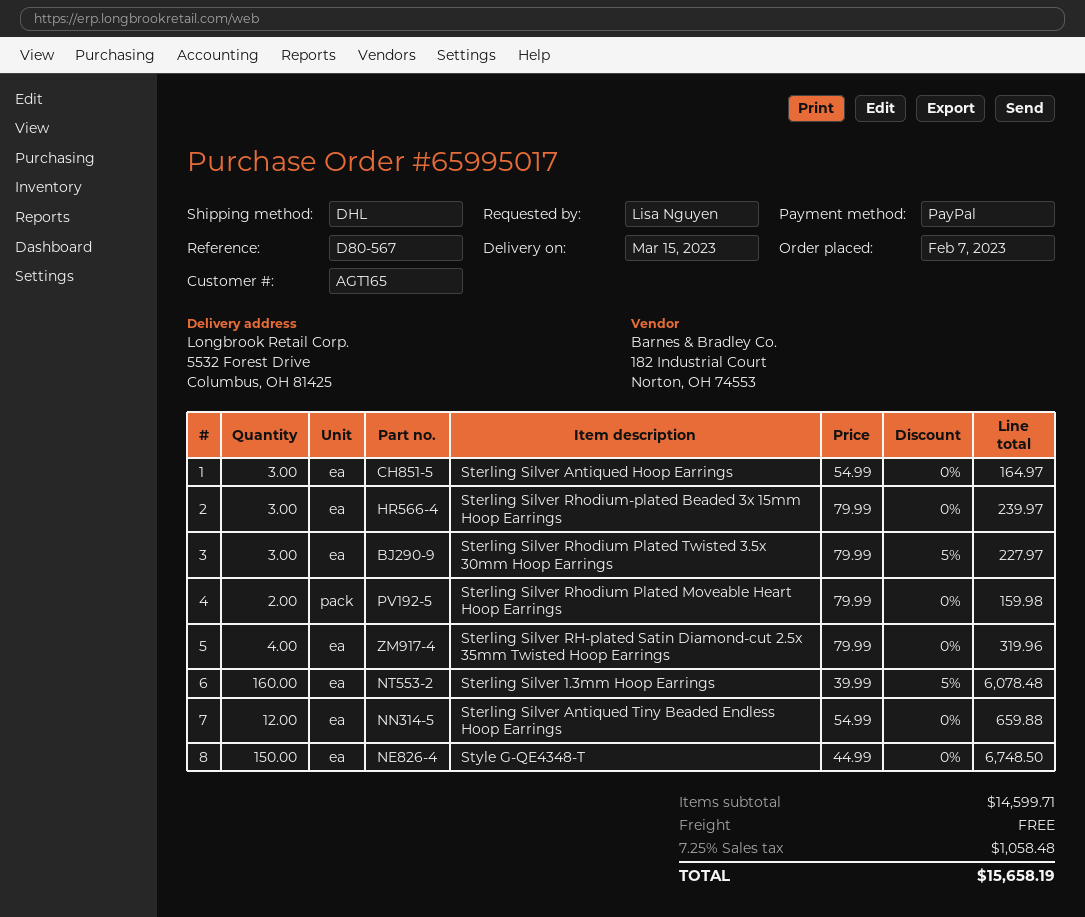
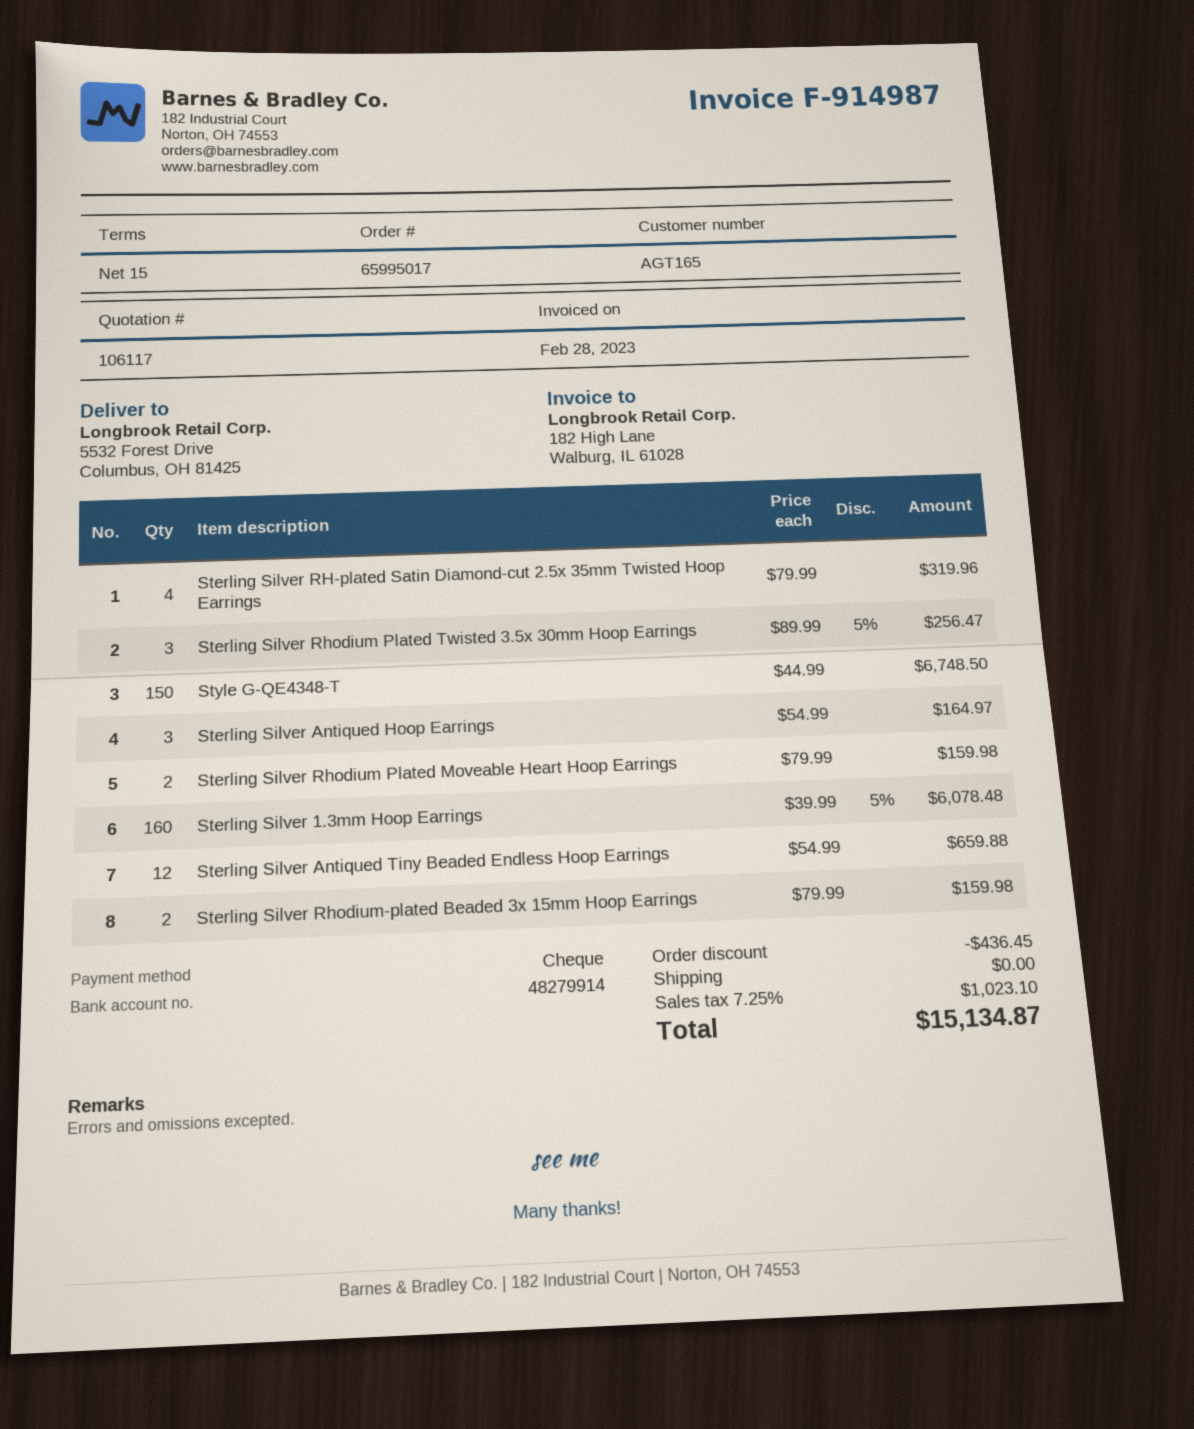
payment method: PayPal -> cheque
Sterling Silver Rhodium-plated Beaded 3x 15mm Hoop Earrings: 3 x 79.99 = 239.97 -> 2 x 79.99 = 159.98
Sterling Silver Rhodium Plated Twisted 3.5x 30mm Hoop Earrings: 3 x 79.99 - 5% = 227.97 -> 3 x 89.99 - 5% = 256.47
discount: none -> 436.45
tax: 7.25% = 1058.48 -> 7.25% = 1023.10
total: 15658.19 -> 15134.87

